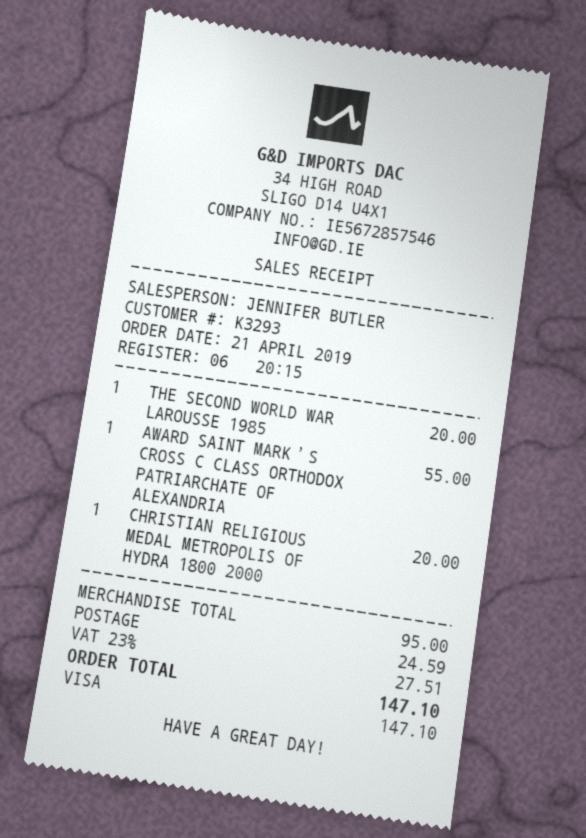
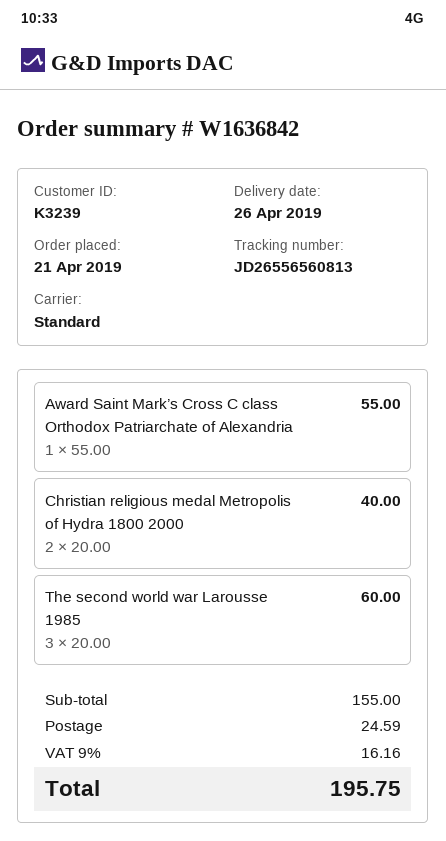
customer number: K3293 -> K3239
THE SECOND WORLD WAR LAROUSSE 1985: 1 for 20.00 -> 3 for 60.00
CHRISTIAN RELIGIOUS MEDAL METROPOLIS OF HYDRA 1800 2000: 1 for 20.00 -> 2 for 40.00
subtotal: 95.00 -> 155.00
tax: 23% = 27.51 -> 9% = 16.16
total: 147.10 -> 195.75

